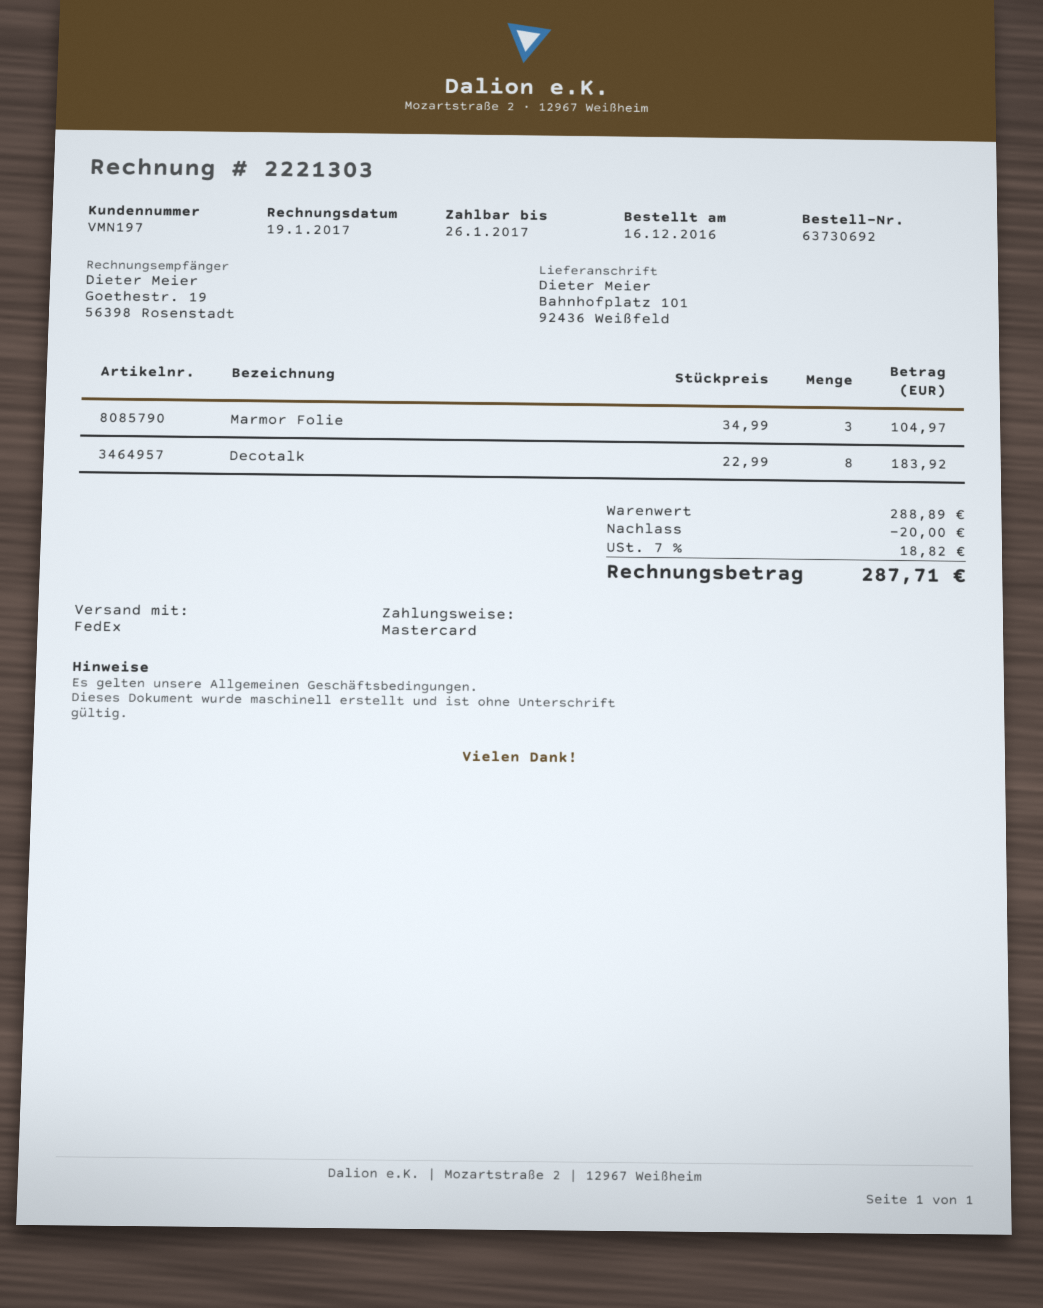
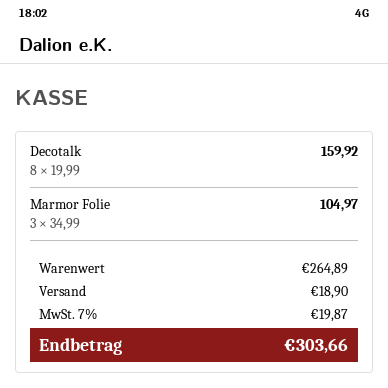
Decotalk: 8 x 22.99 = 183.92 -> 8 x 19.99 = 159.92
subtotal: 288.89 -> 264.89
discount: 20.00 -> none
shipping: none -> 18.90
tax: 7% = 18.82 -> 7% = 19.87
total: 287.71 -> 303.66

